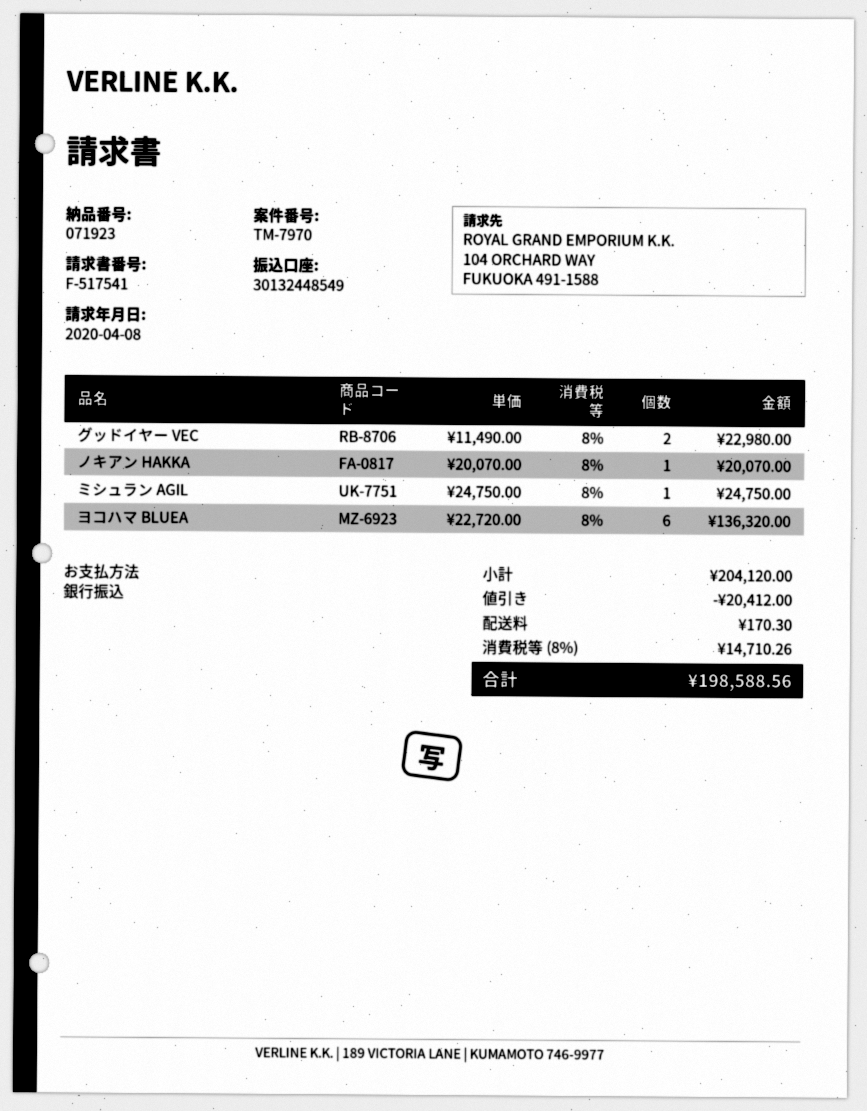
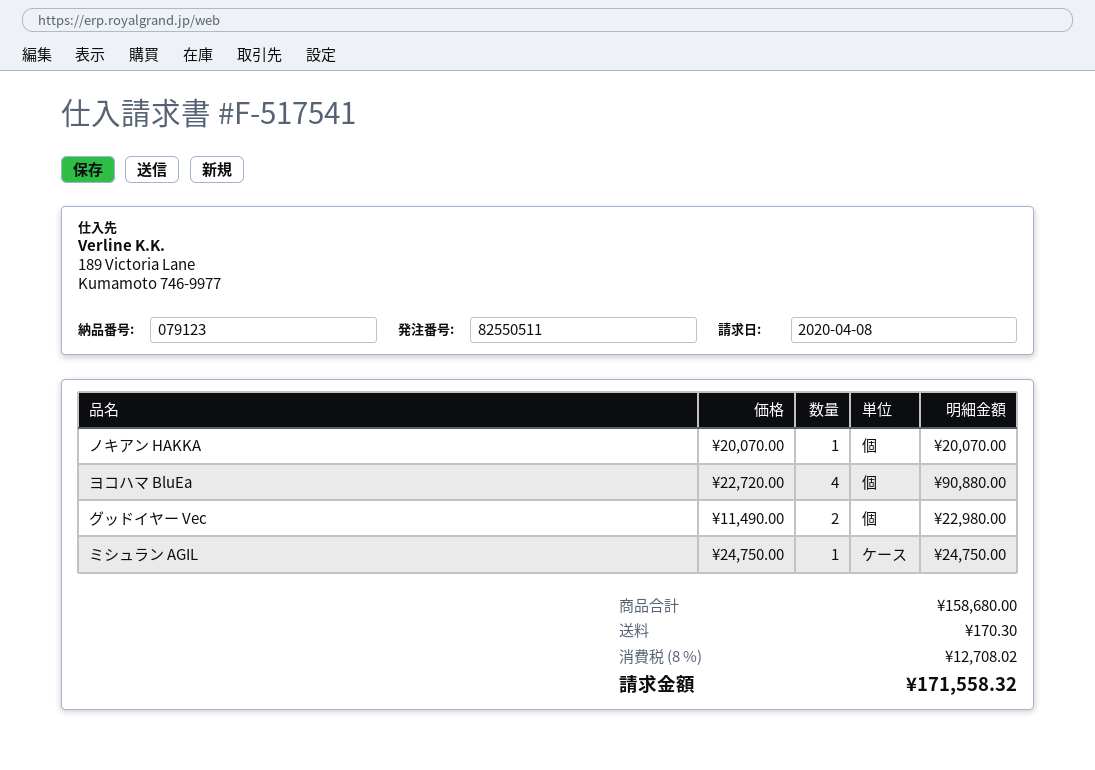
delivery note number: 071923 -> 079123
ヨコハマ BLUEA: 6 x 22720.00 = 136320.00 -> 4 x 22720.00 = 90880.00
subtotal: 204120.00 -> 158680.00
discount: 20412.00 -> none
tax: 8% = 14710.26 -> 8% = 12708.02
total: 198588.56 -> 171558.32

